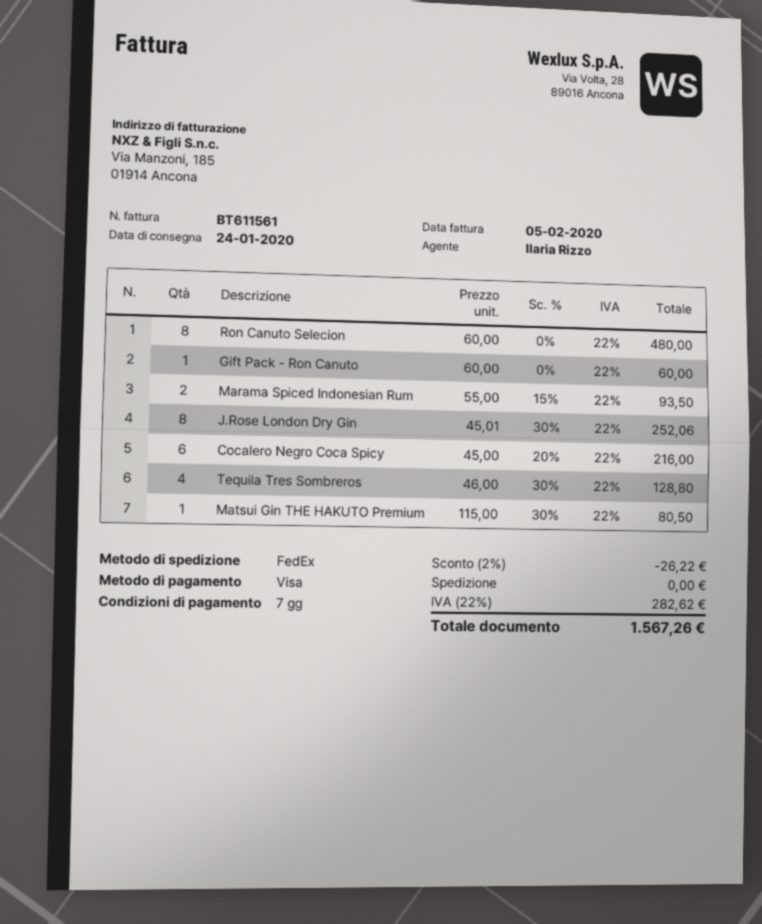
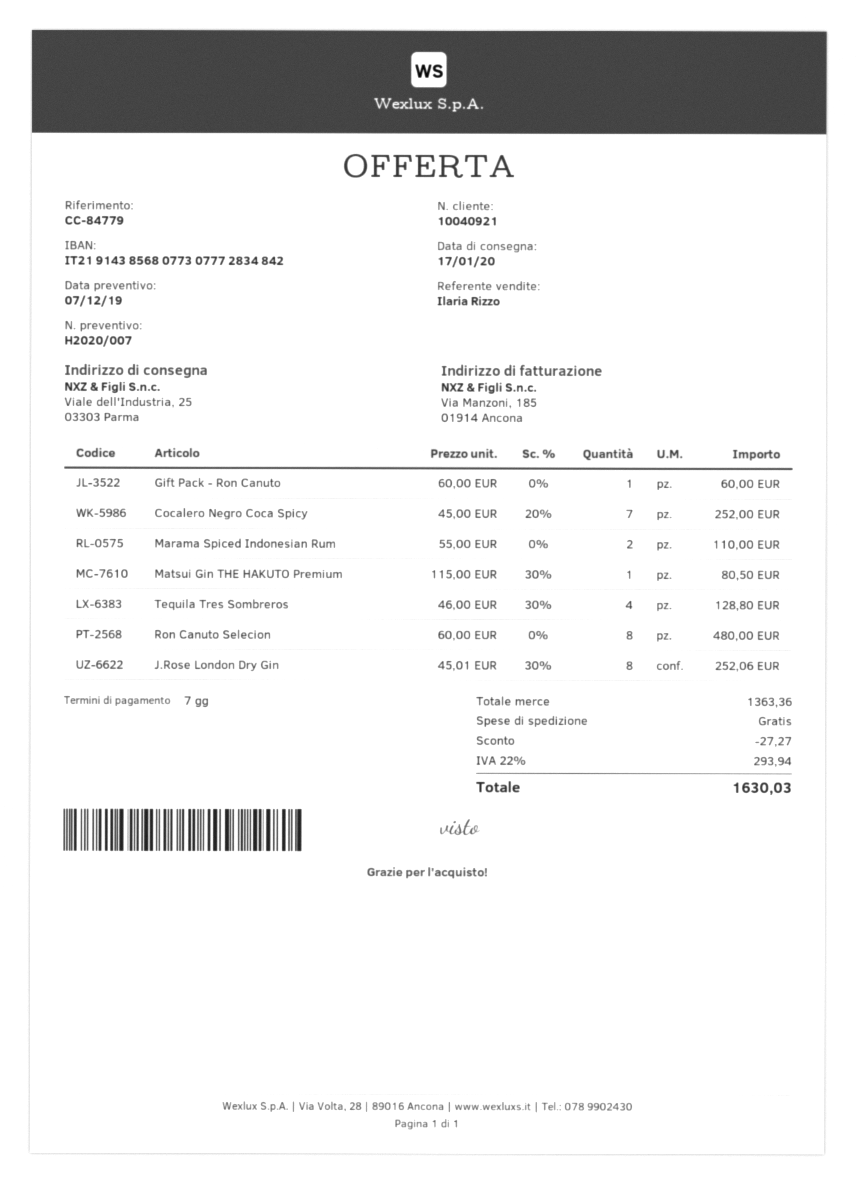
delivery date: 2020-01-24 -> 2020-01-17
Marama Spiced Indonesian Rum: 2 x 55.00 - 15% = 93.50 -> 2 x 55.00 = 110.00
Cocalero Negro Coca Spicy: 6 x 45.00 - 20% = 216.00 -> 7 x 45.00 - 20% = 252.00
discount: 26.22 -> 27.27
tax: 22% = 282.62 -> 22% = 293.94
total: 1567.26 -> 1630.03

